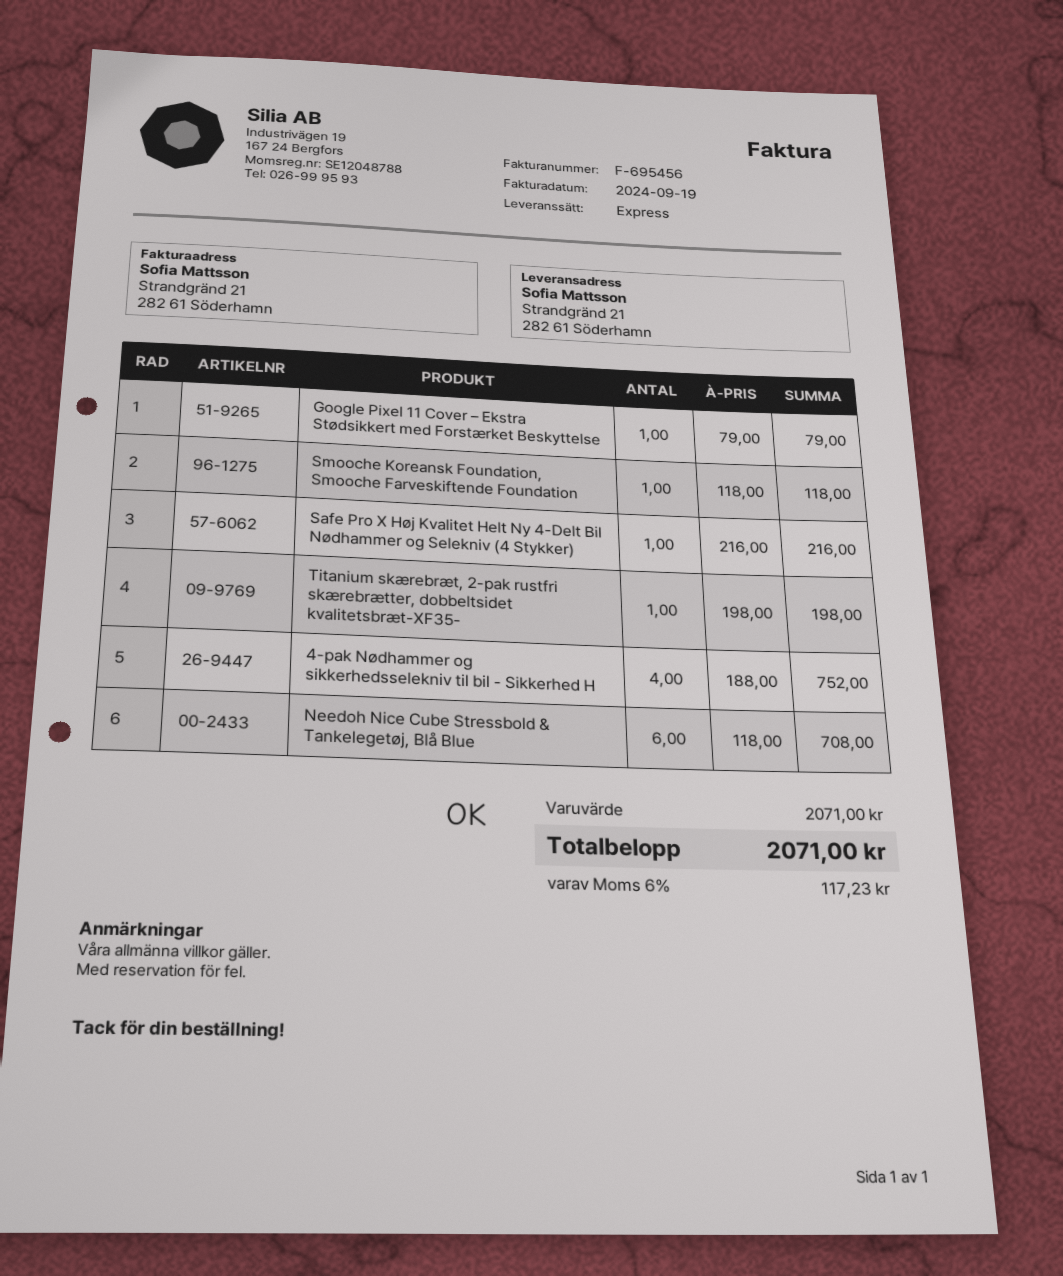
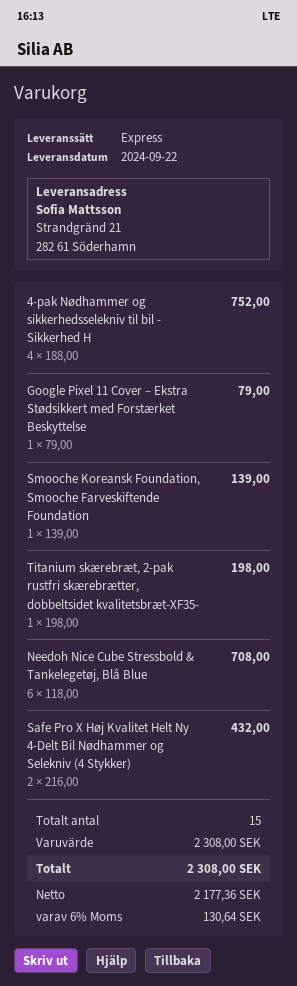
Smooche Koreansk Foundation, Smooche Farveskiftende Foundation: 1 x 118.00 = 118.00 -> 1 x 139.00 = 139.00
Safe Pro X Høj Kvalitet Helt Ny 4-Delt Bil Nødhammer og Selekniv (4 Stykker): 1 x 216.00 = 216.00 -> 2 x 216.00 = 432.00
subtotal: 2071.00 -> 2308.00
tax: 6% = 117.23 -> 6% = 130.64
total: 2071.00 -> 2308.00

